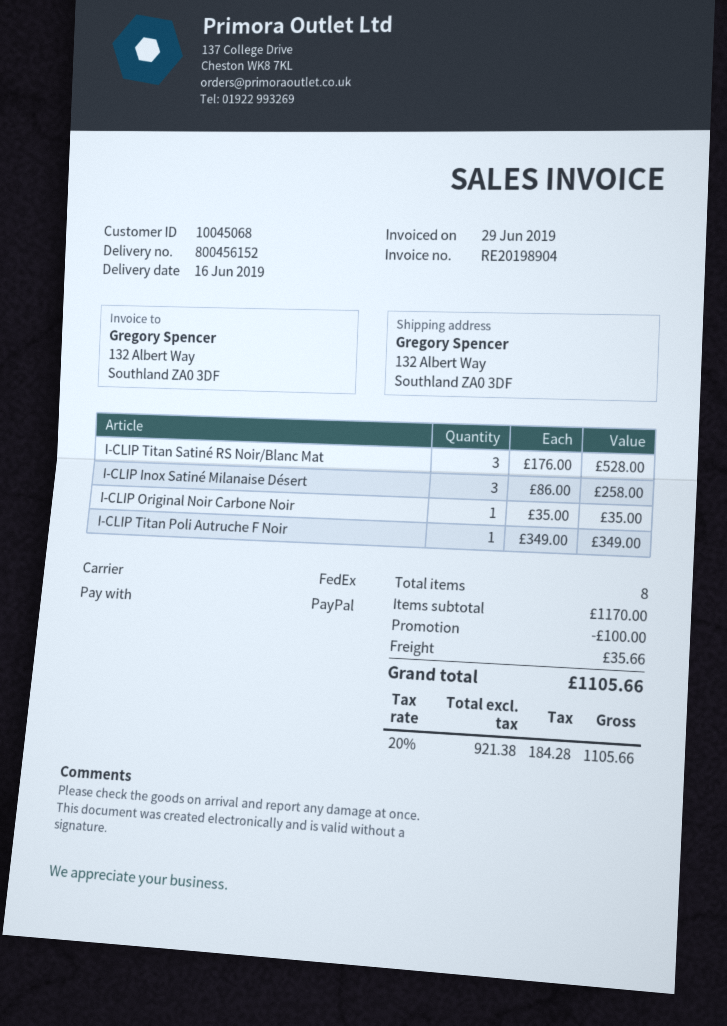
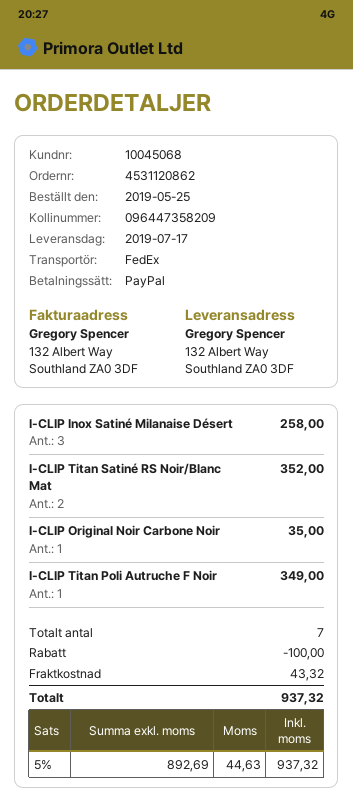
delivery date: 2019-06-16 -> 2019-07-17
I-CLIP Titan Satiné RS Noir/Blanc Mat: 3 for 528.00 -> 2 for 352.00
total quantity: 8 -> 7
shipping: 35.66 -> 43.32
net: 921.38 -> 892.69
tax: 20% = 184.28 -> 5% = 44.63
total: 1105.66 -> 937.32

